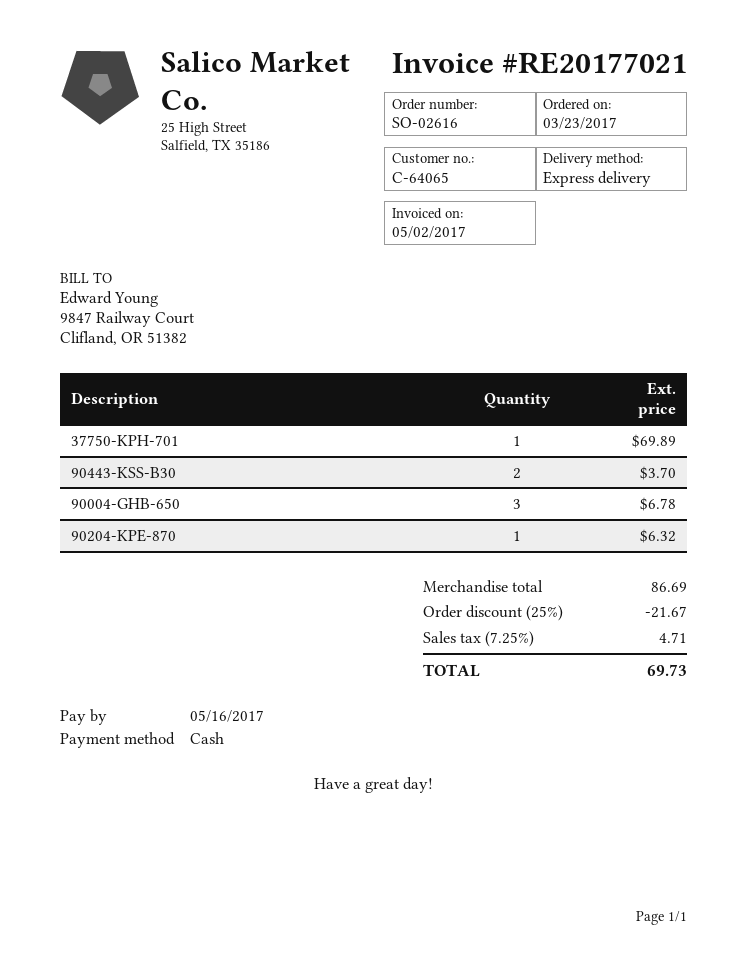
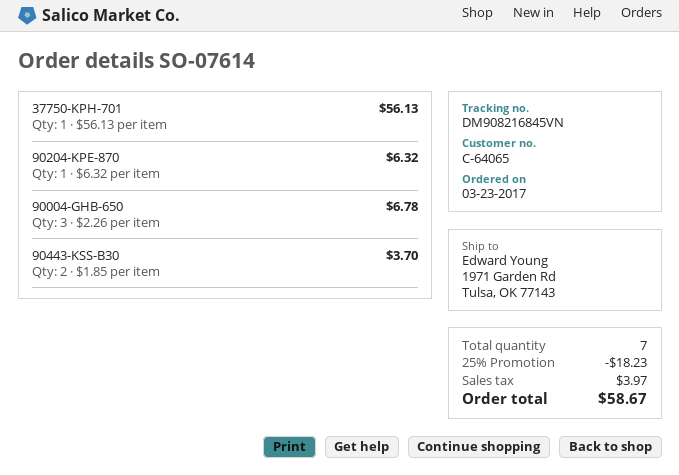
order number: SO-02616 -> SO-07614
37750-KPH-701: 1 for 69.89 -> 1 for 56.13
discount: 25% = 21.67 -> 25% = 18.23
tax: 4.71 -> 3.97
total: 69.73 -> 58.67

